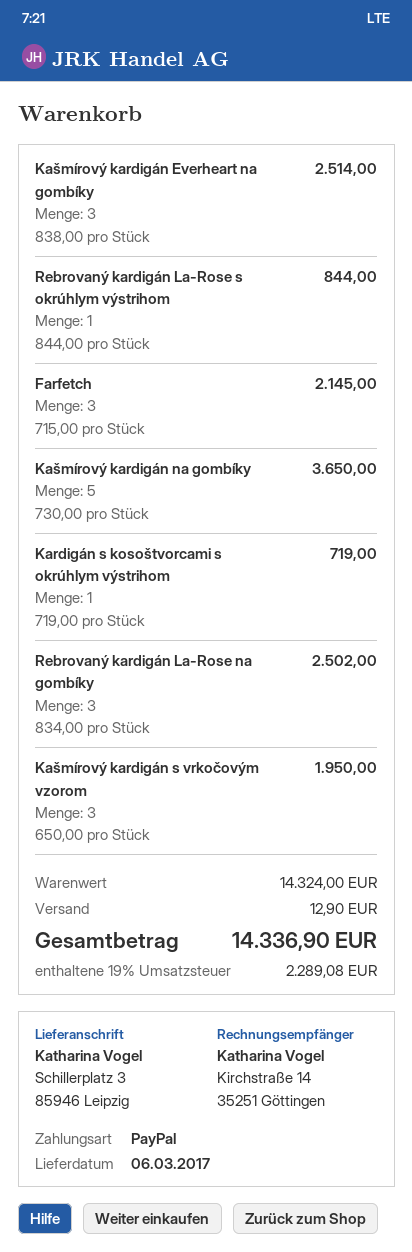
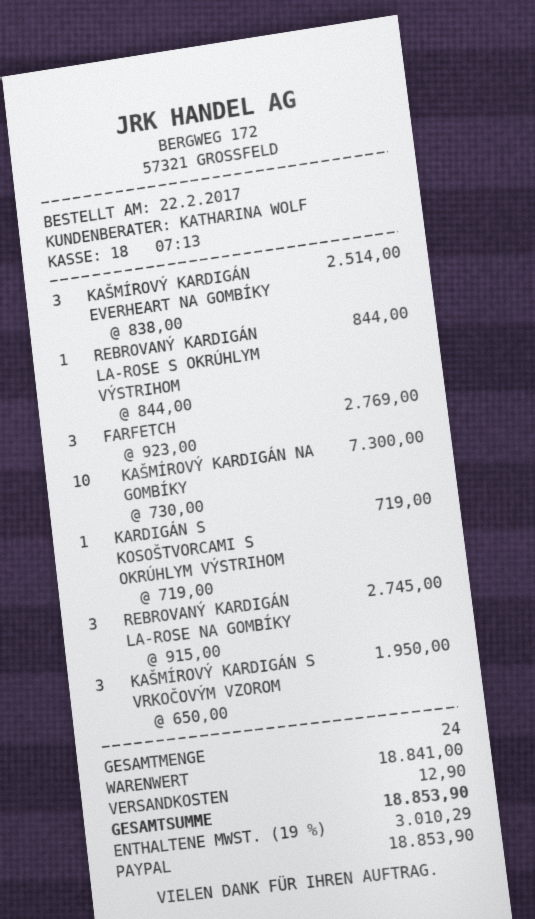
Farfetch: 3 x 715.00 = 2145.00 -> 3 x 923.00 = 2769.00
Kašmírový kardigán na gombíky: 5 x 730.00 = 3650.00 -> 10 x 730.00 = 7300.00
Rebrovaný kardigán La-Rose na gombíky: 3 x 834.00 = 2502.00 -> 3 x 915.00 = 2745.00
subtotal: 14324.00 -> 18841.00
tax: 19% = 2289.08 -> 19% = 3010.29
total: 14336.90 -> 18853.90

